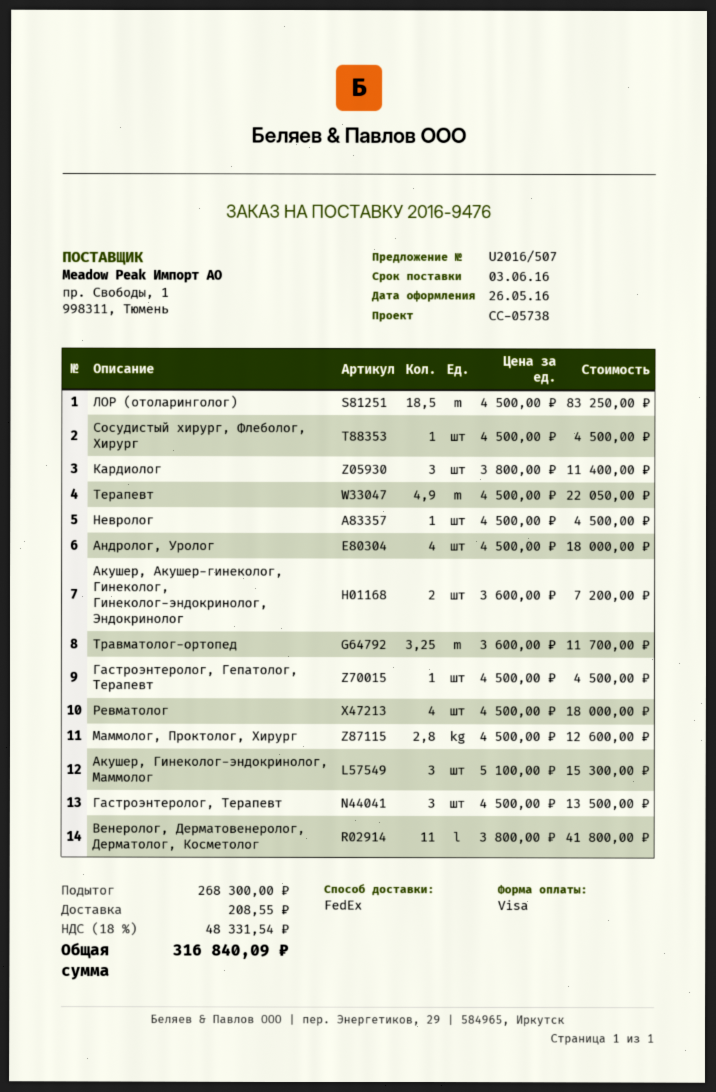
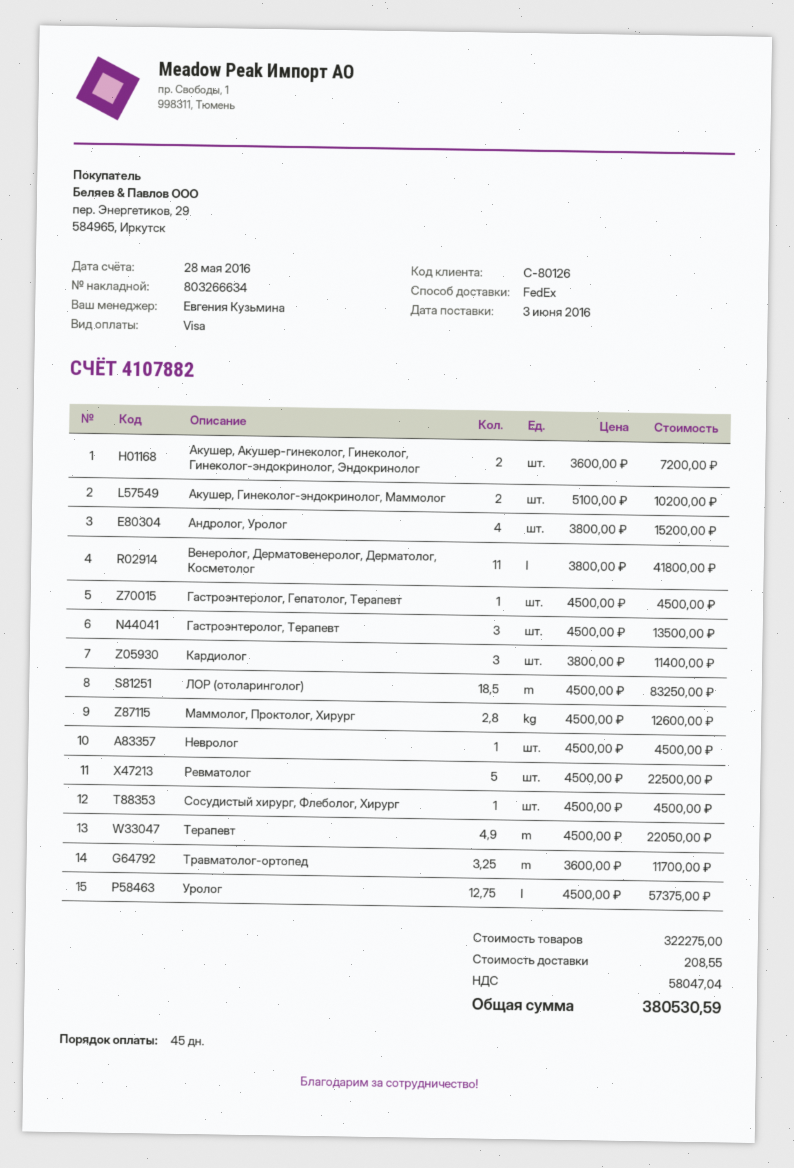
Андролог, Уролог: 4 x 4500.00 = 18000.00 -> 4 x 3800.00 = 15200.00
Ревматолог: 4 x 4500.00 = 18000.00 -> 5 x 4500.00 = 22500.00
Акушер, Гинеколог-эндокринолог, Маммолог: 3 x 5100.00 = 15300.00 -> 2 x 5100.00 = 10200.00
Уролог: none -> 12.75 x 4500.00 = 57375.00
subtotal: 268300.00 -> 322275.00
tax: 48331.54 -> 58047.04
total: 316840.09 -> 380530.59

